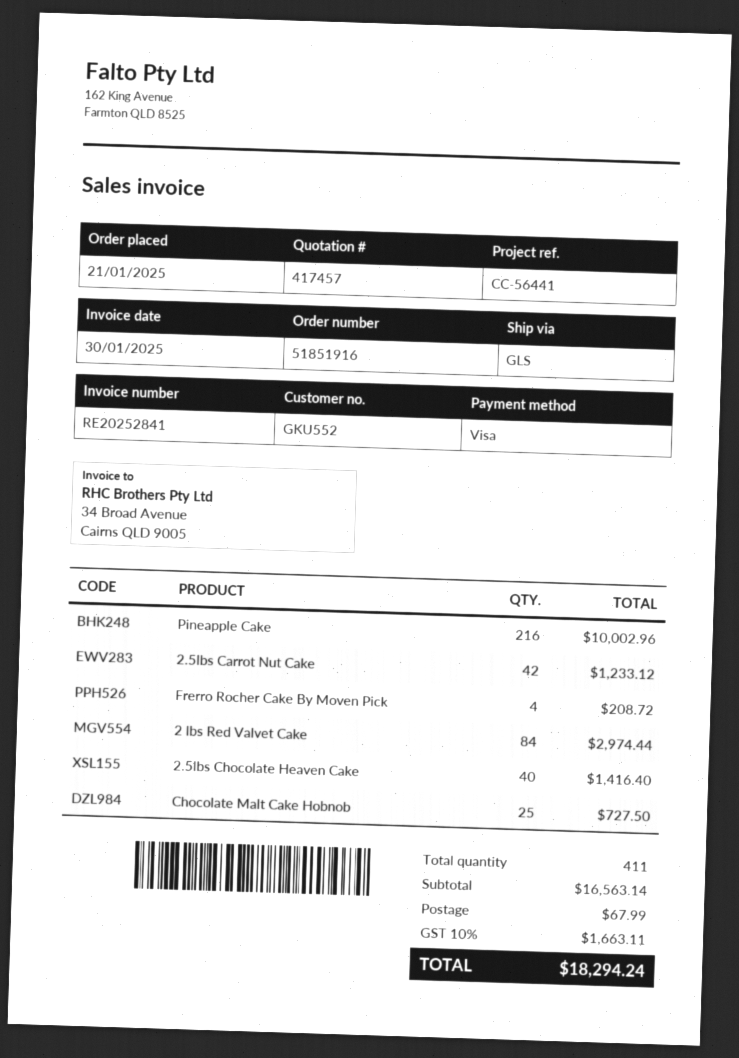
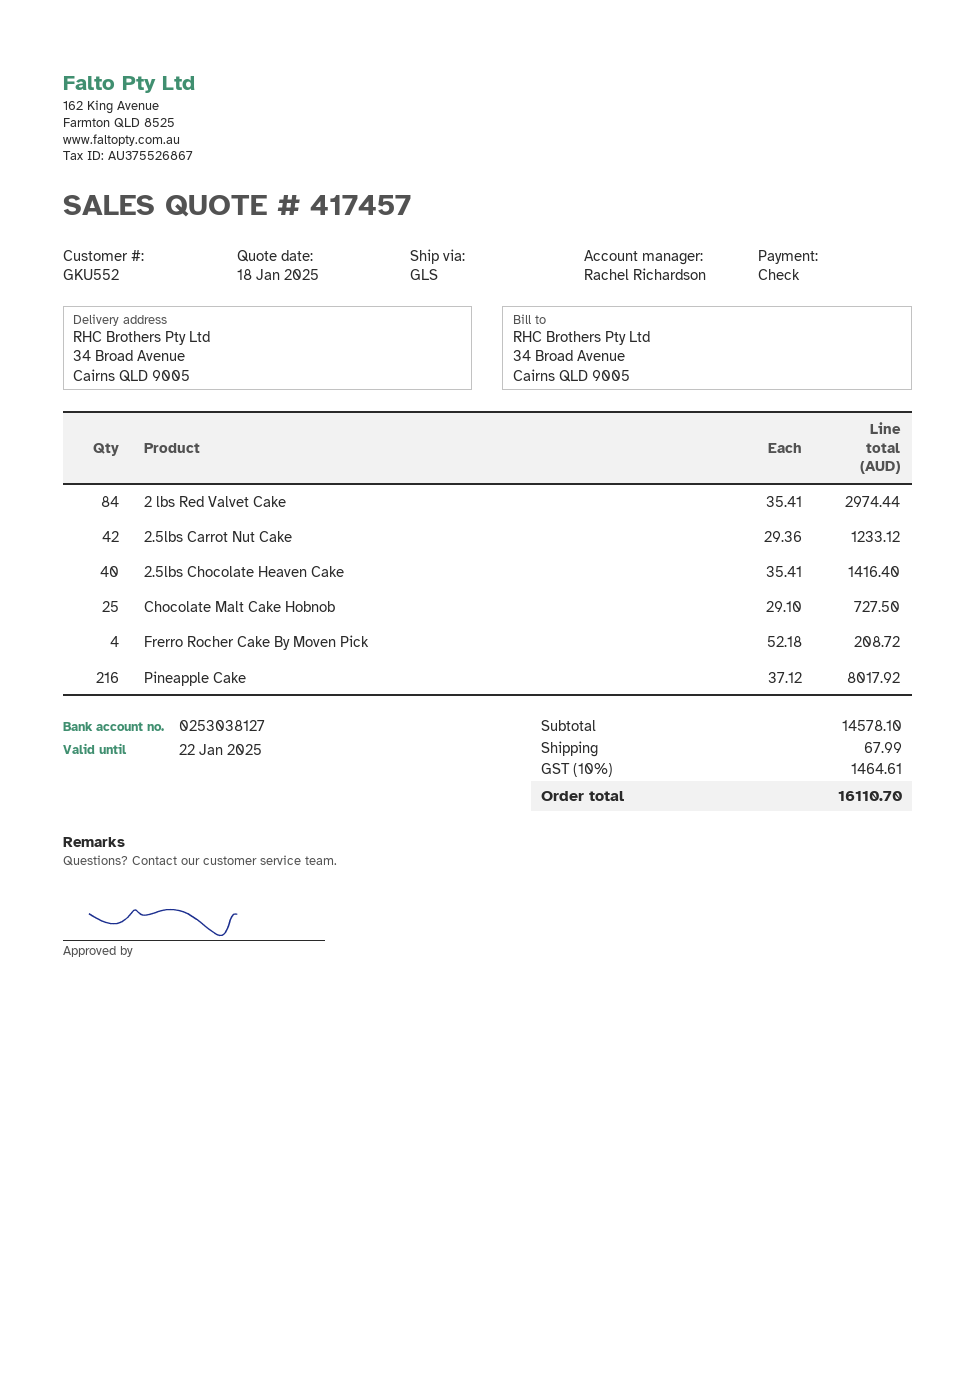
payment method: Visa -> cheque
Pineapple Cake: 216 for 10002.96 -> 216 for 8017.92
subtotal: 16563.14 -> 14578.10
tax: 10% = 1663.11 -> 10% = 1464.61
total: 18294.24 -> 16110.70

